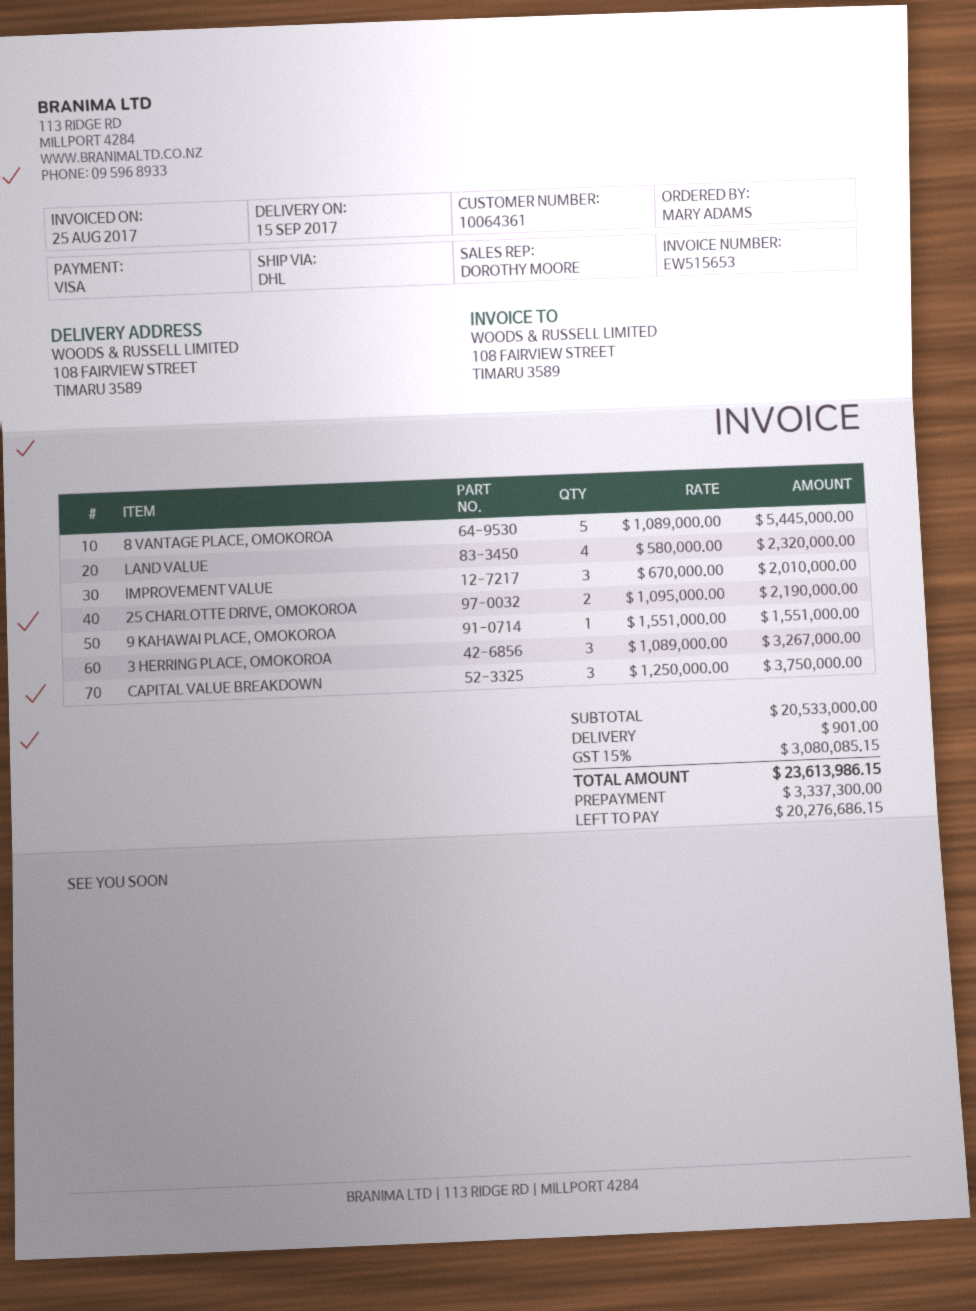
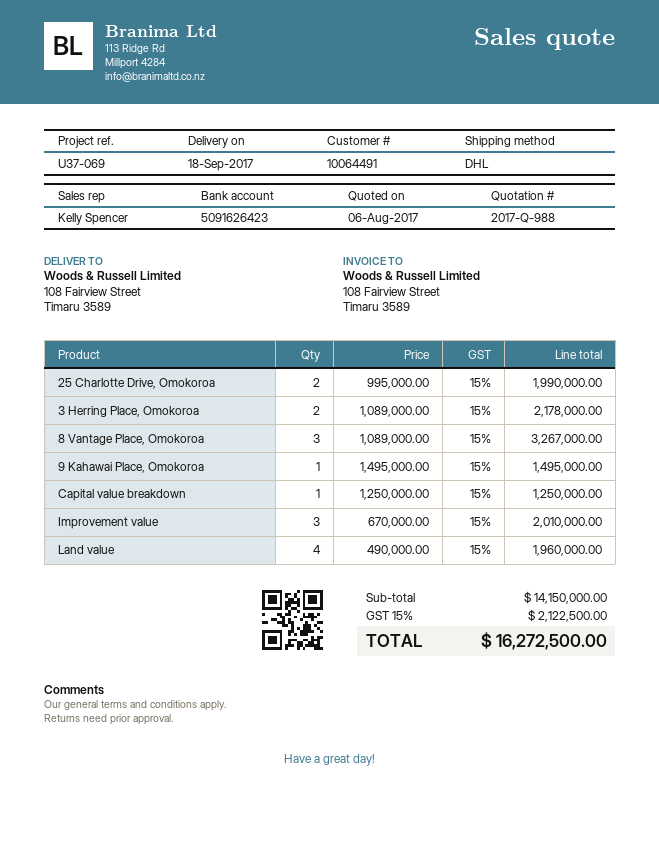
delivery date: 2017-09-15 -> 2017-09-18
customer number: 10064361 -> 10064491
sales rep: DOROTHY MOORE -> Kelly Spencer
8 VANTAGE PLACE, OMOKOROA: 5 x 1089000.00 = 5445000.00 -> 3 x 1089000.00 = 3267000.00
LAND VALUE: 4 x 580000.00 = 2320000.00 -> 4 x 490000.00 = 1960000.00
25 CHARLOTTE DRIVE, OMOKOROA: 2 x 1095000.00 = 2190000.00 -> 2 x 995000.00 = 1990000.00
9 KAHAWAI PLACE, OMOKOROA: 1 x 1551000.00 = 1551000.00 -> 1 x 1495000.00 = 1495000.00
3 HERRING PLACE, OMOKOROA: 3 x 1089000.00 = 3267000.00 -> 2 x 1089000.00 = 2178000.00
CAPITAL VALUE BREAKDOWN: 3 x 1250000.00 = 3750000.00 -> 1 x 1250000.00 = 1250000.00
subtotal: 20533000.00 -> 14150000.00
shipping: 901.00 -> none
tax: 15% = 3080085.15 -> 15% = 2122500.00
total: 23613986.15 -> 16272500.00

